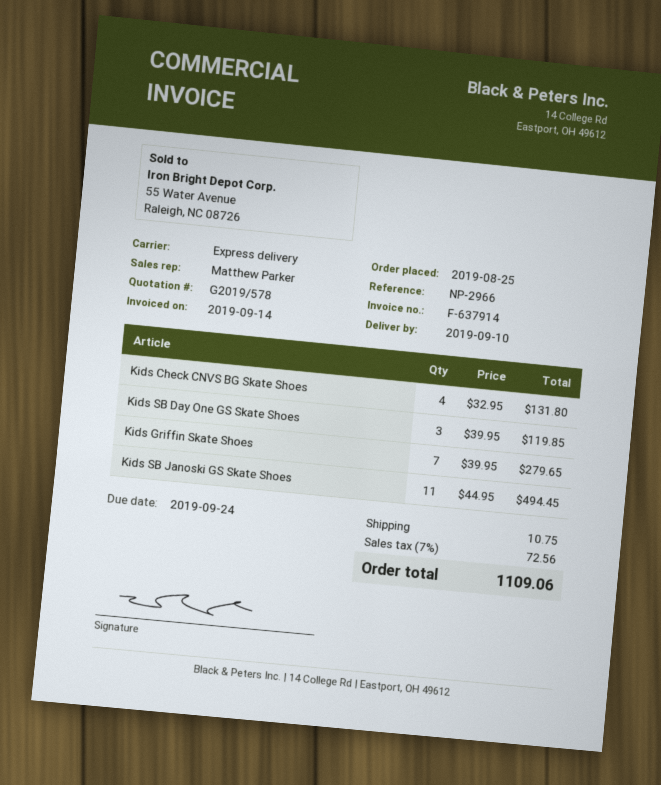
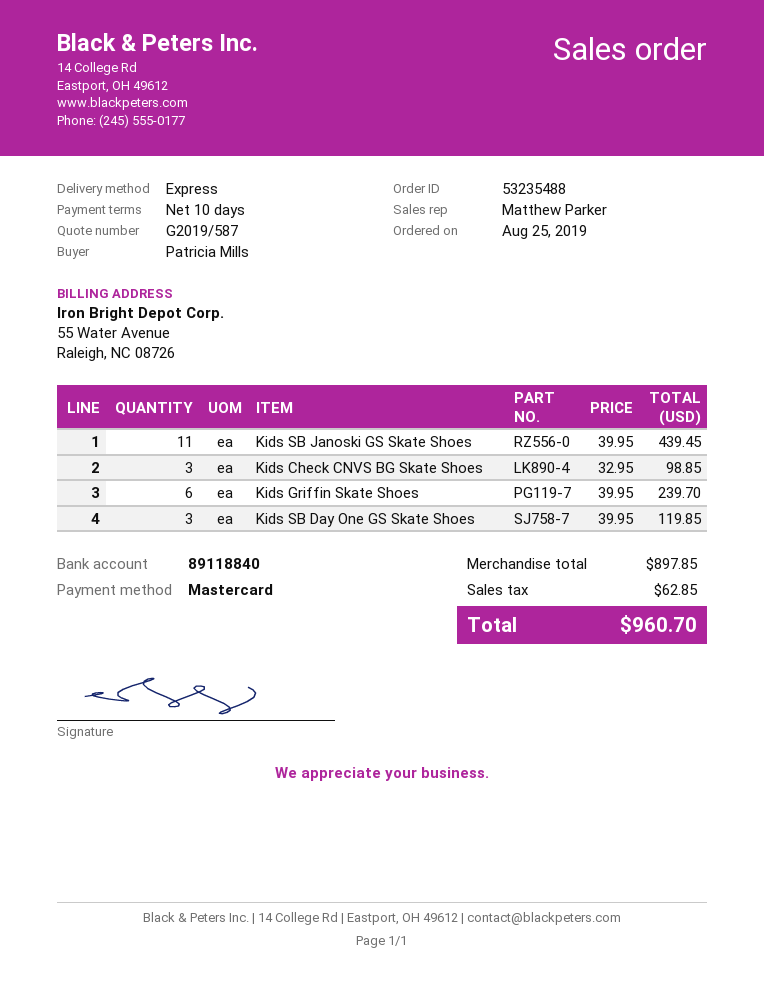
quote number: G2019/578 -> G2019/587
Kids Check CNVS BG Skate Shoes: 4 x 32.95 = 131.80 -> 3 x 32.95 = 98.85
Kids Griffin Skate Shoes: 7 x 39.95 = 279.65 -> 6 x 39.95 = 239.70
Kids SB Janoski GS Skate Shoes: 11 x 44.95 = 494.45 -> 11 x 39.95 = 439.45
shipping: 10.75 -> none
tax: 72.56 -> 62.85
total: 1109.06 -> 960.70

